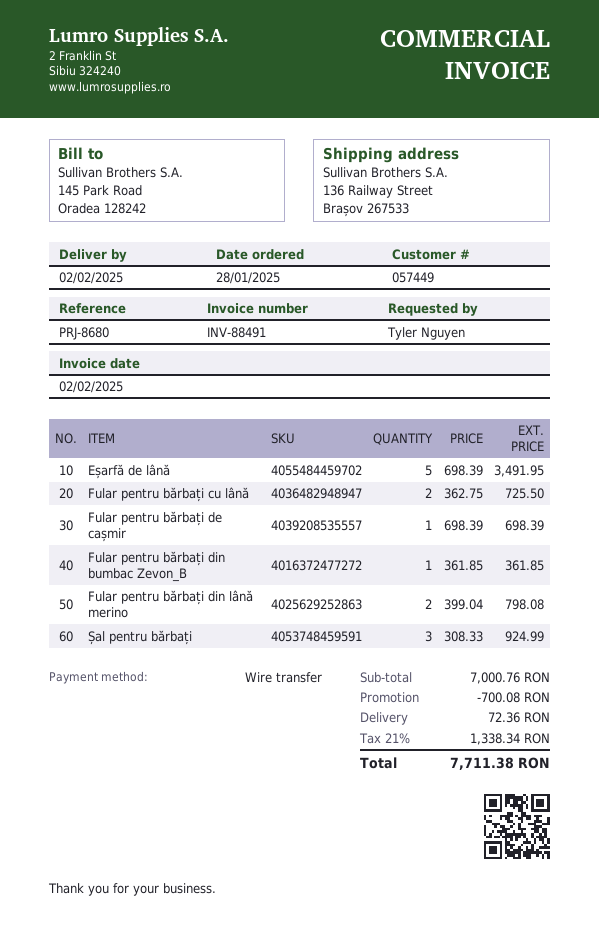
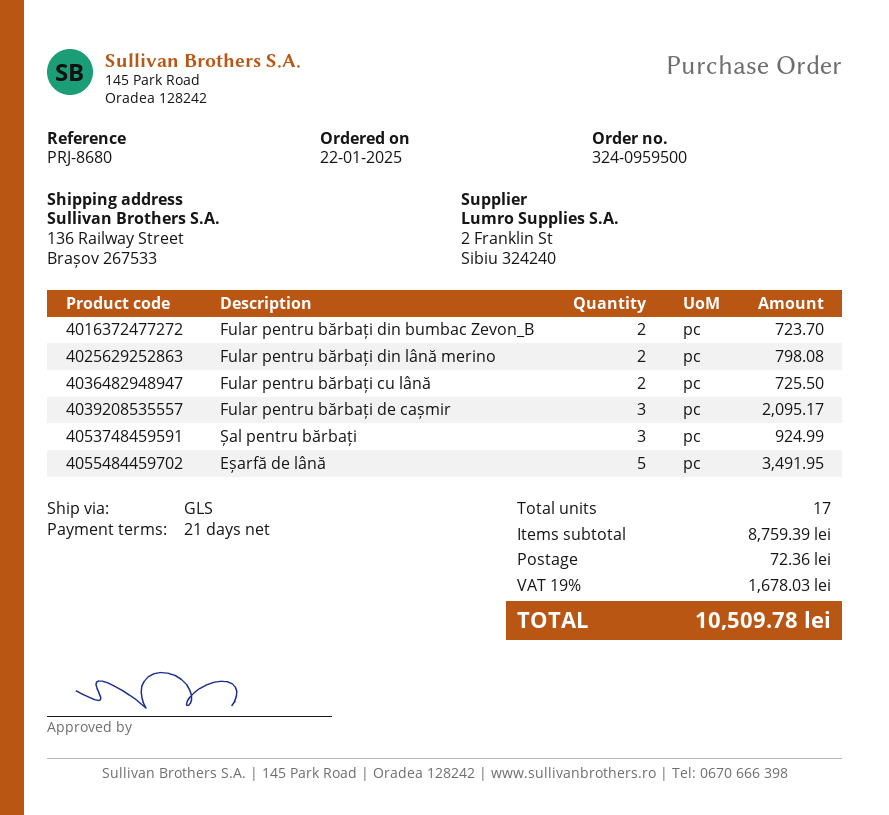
order date: 2025-01-28 -> 2025-01-22
Fular pentru bărbați de cașmir: 1 for 698.39 -> 3 for 2095.17
Fular pentru bărbați din bumbac Zevon_B: 1 for 361.85 -> 2 for 723.70
subtotal: 7000.76 -> 8759.39
discount: 700.08 -> none
tax: 21% = 1338.34 -> 19% = 1678.03
total: 7711.38 -> 10509.78

